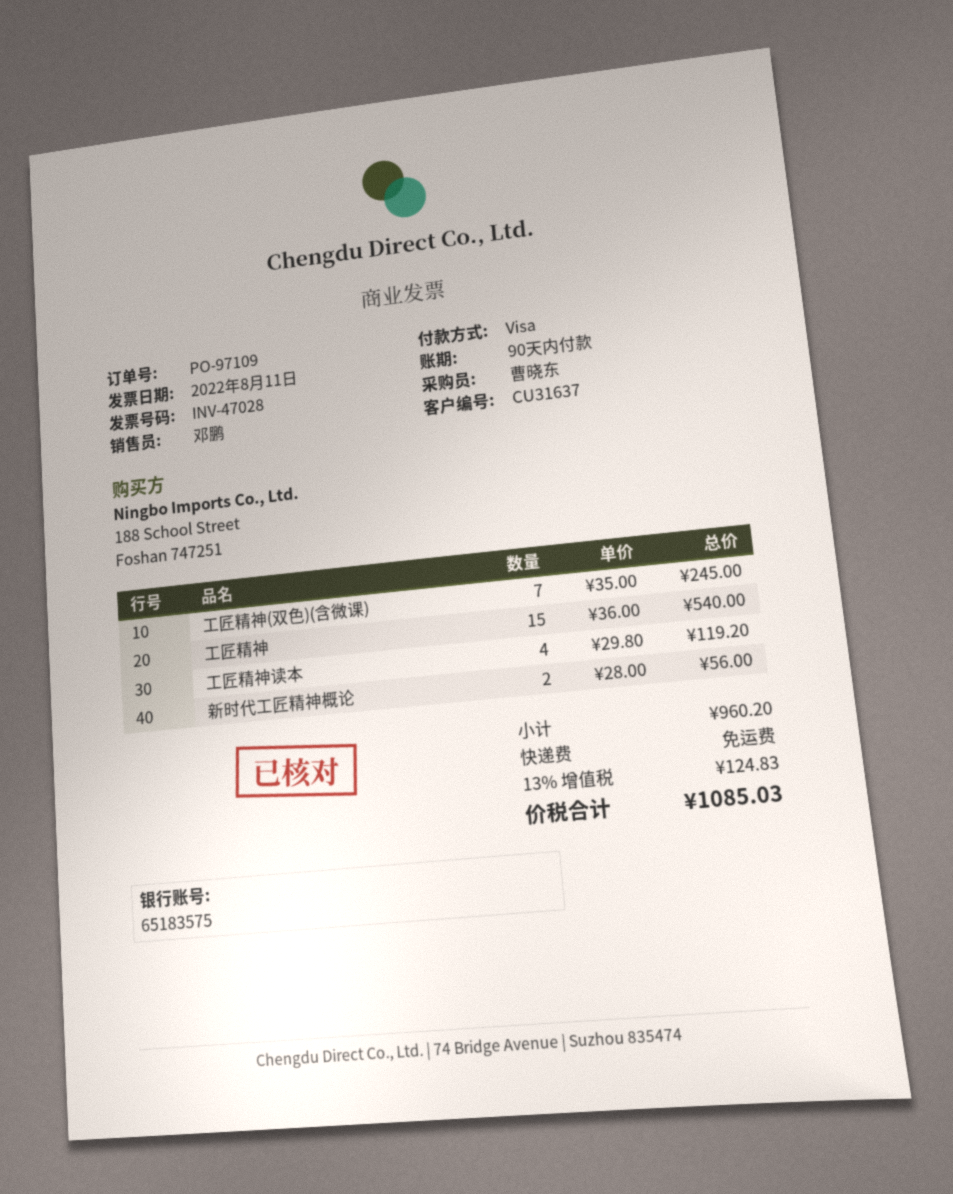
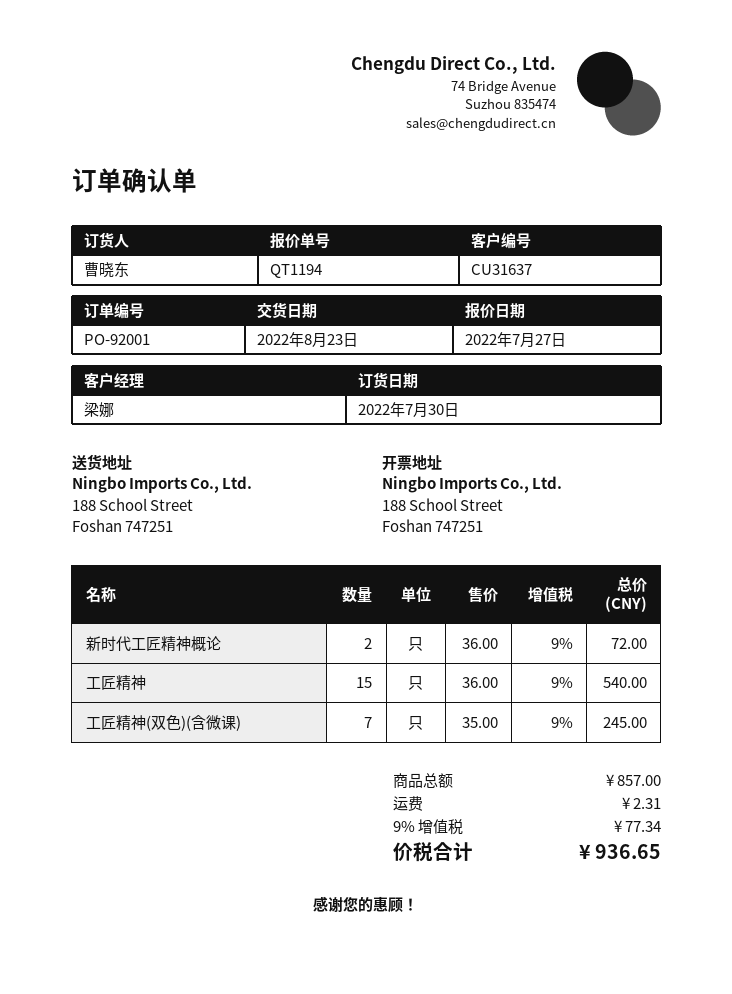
order number: PO-97109 -> PO-92001
sales rep: 邓鹏 -> 梁娜
工匠精神读本: 4 x 29.80 = 119.20 -> none
新时代工匠精神概论: 2 x 28.00 = 56.00 -> 2 x 36.00 = 72.00
subtotal: 960.20 -> 857.00
shipping: 0.00 -> 2.31
tax: 13% = 124.83 -> 9% = 77.34
total: 1085.03 -> 936.65

